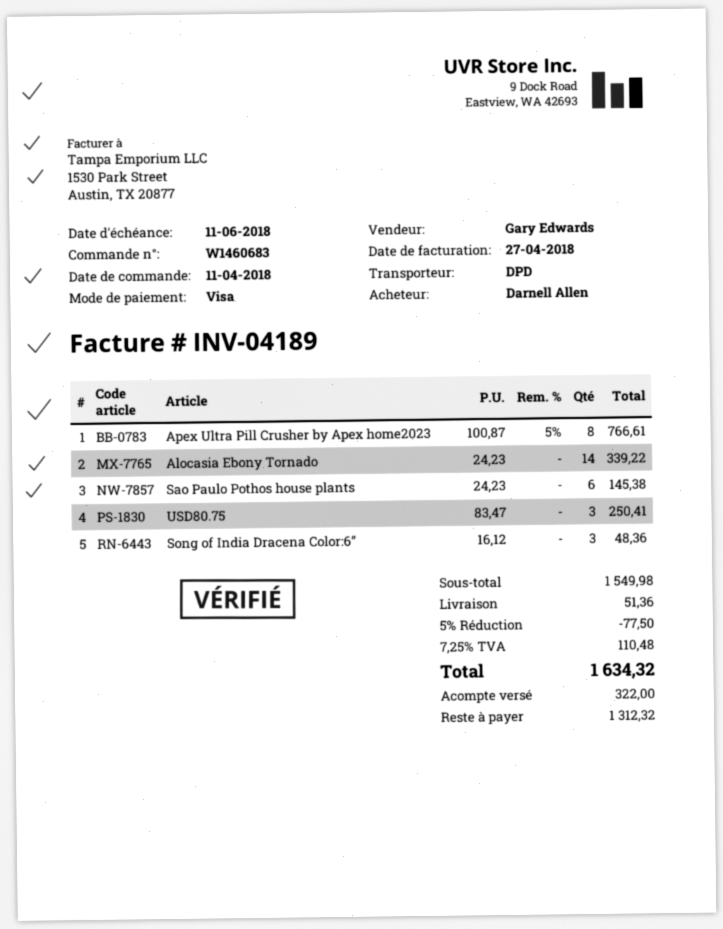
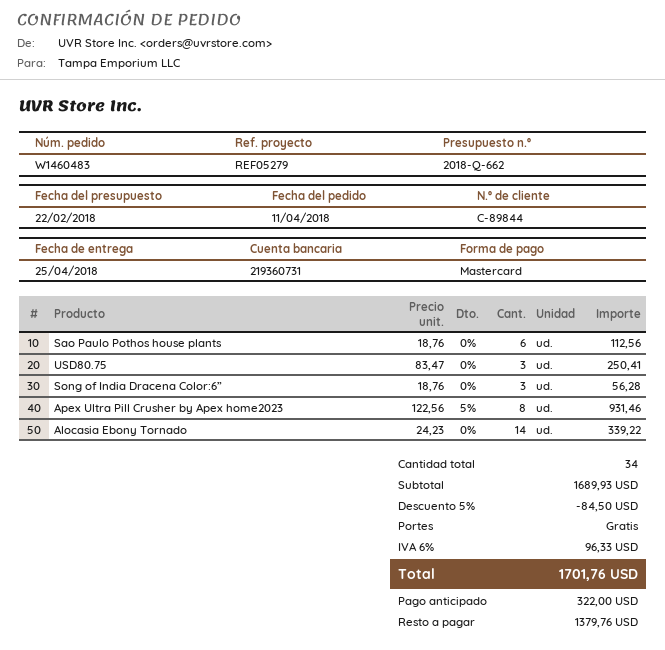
order number: W1460683 -> W1460483
payment method: Visa -> Mastercard
Apex Ultra Pill Crusher by Apex home2023: 8 x 100.87 - 5% = 766.61 -> 8 x 122.56 - 5% = 931.46
Sao Paulo Pothos house plants: 6 x 24.23 = 145.38 -> 6 x 18.76 = 112.56
Song of India Dracena Color:6”: 3 x 16.12 = 48.36 -> 3 x 18.76 = 56.28
subtotal: 1549.98 -> 1689.93
discount: 5% = 77.50 -> 5% = 84.50
shipping: 51.36 -> 0.00
tax: 7.25% = 110.48 -> 6% = 96.33
total: 1634.32 -> 1701.76
balance: 1312.32 -> 1379.76

